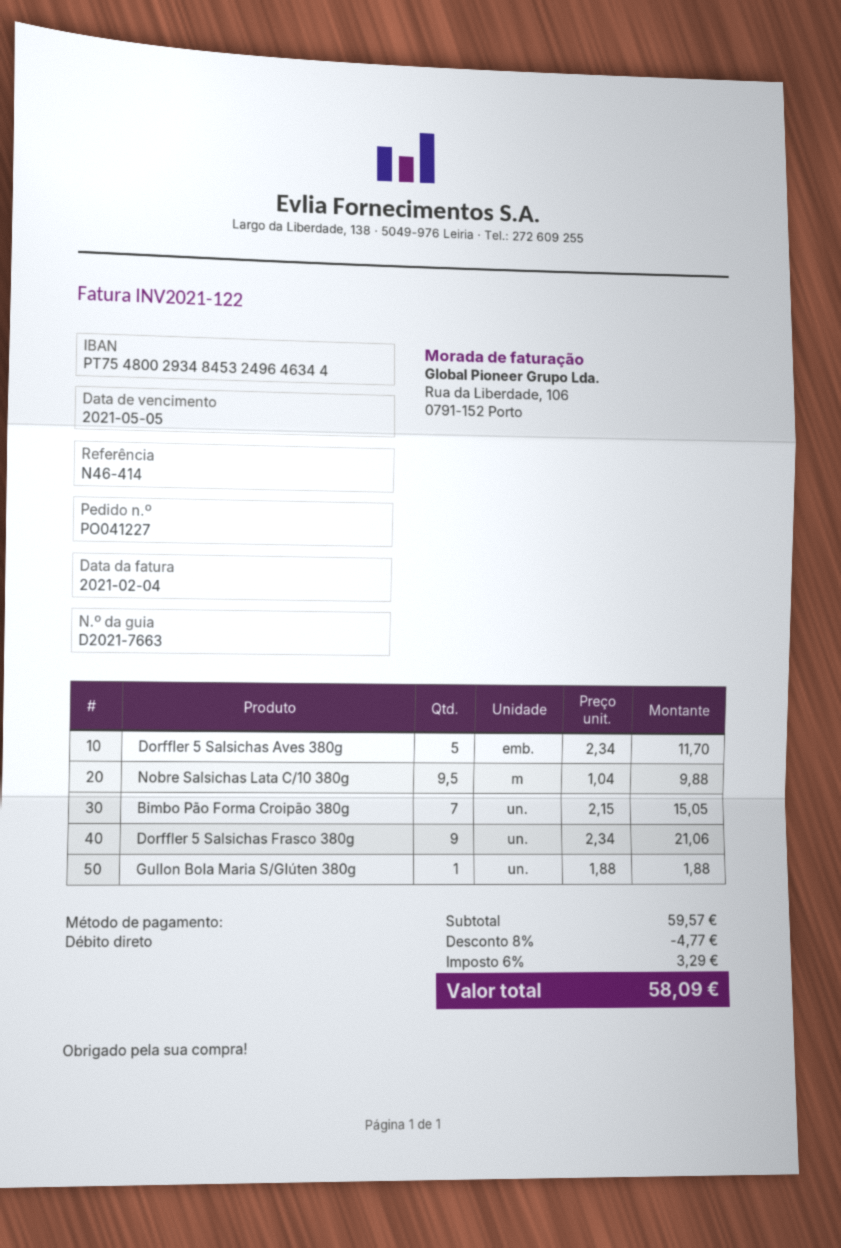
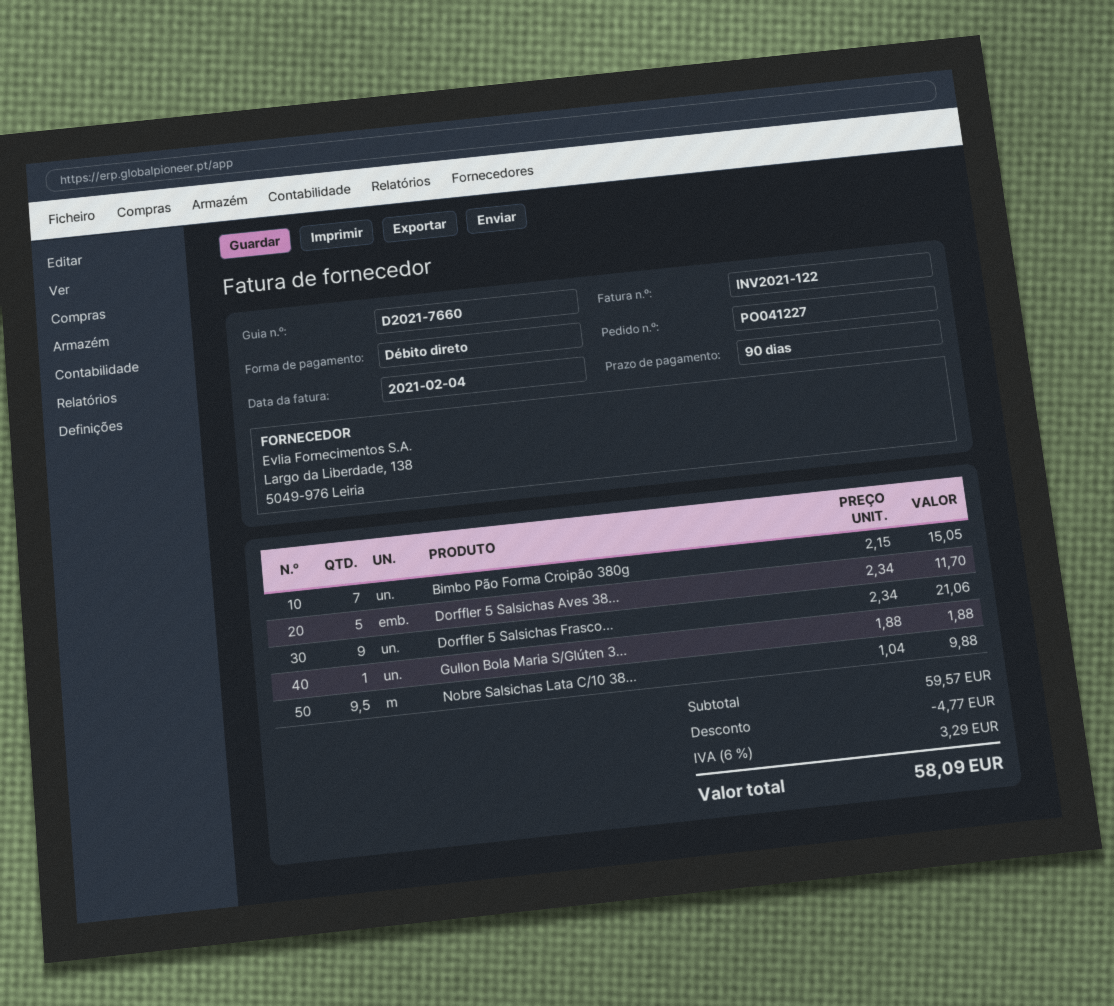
delivery note number: D2021-7663 -> D2021-7660

